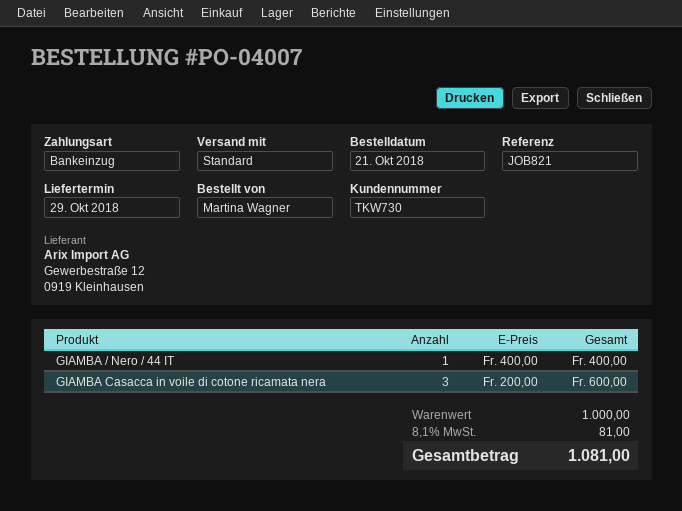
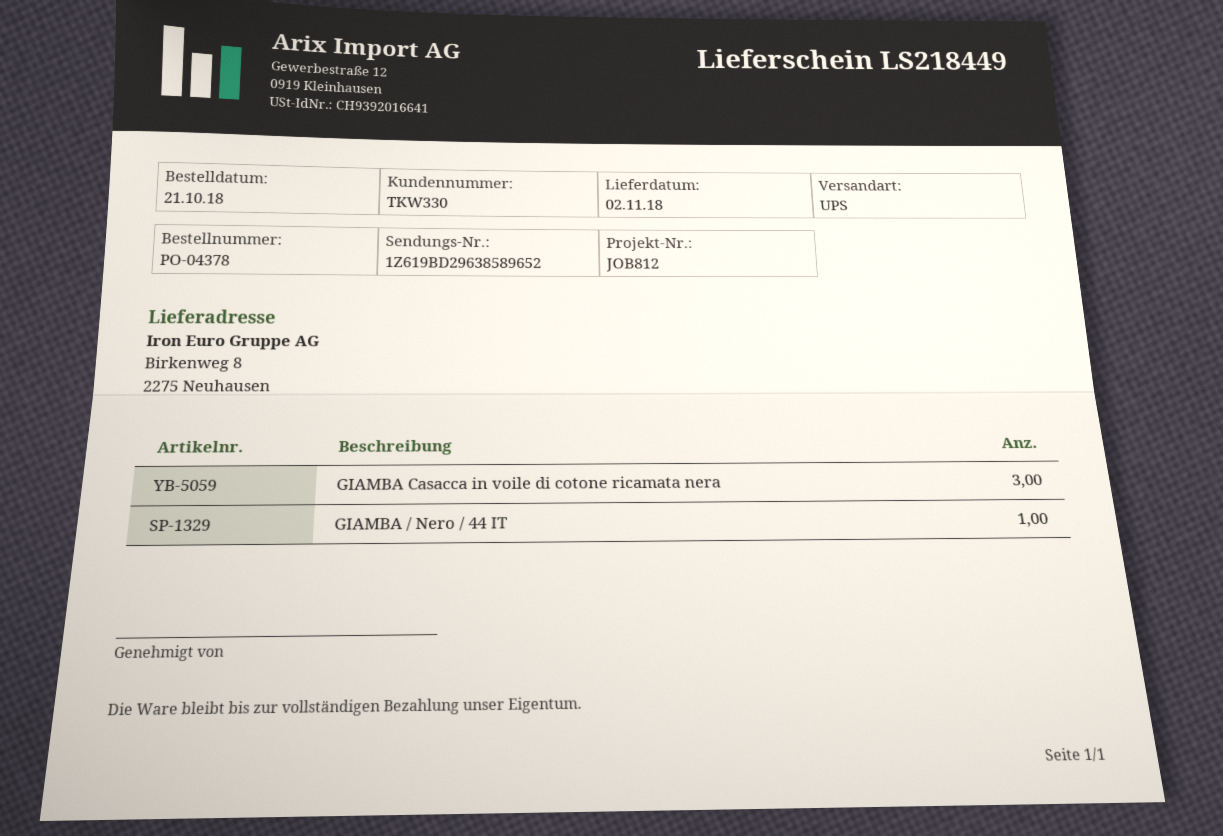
order number: PO-04007 -> PO-04378
delivery date: 2018-10-29 -> 2018-11-02
customer number: TKW730 -> TKW330
reference: JOB821 -> JOB812
shipping method: standard -> UPS

